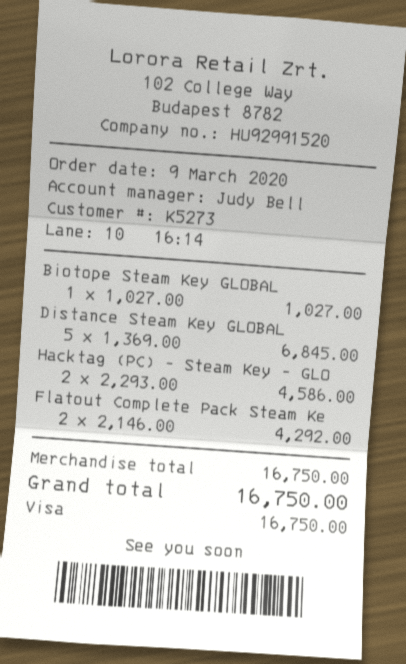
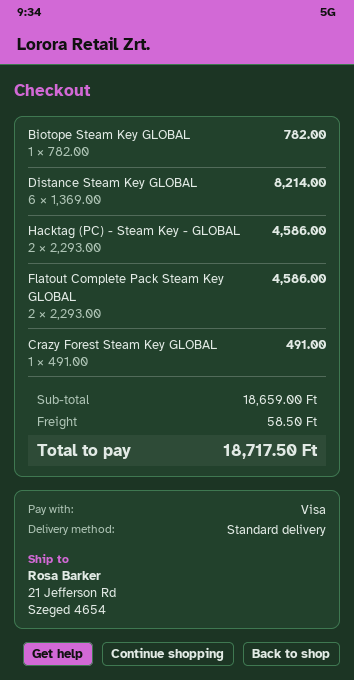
Biotope Steam Key GLOBAL: 1 x 1027.00 = 1027.00 -> 1 x 782.00 = 782.00
Distance Steam Key GLOBAL: 5 x 1369.00 = 6845.00 -> 6 x 1369.00 = 8214.00
Flatout Complete Pack Steam Ke: 2 x 2146.00 = 4292.00 -> 2 x 2293.00 = 4586.00
Crazy Forest Steam Key GLOBAL: none -> 1 x 491.00 = 491.00
subtotal: 16750.00 -> 18659.00
shipping: none -> 58.50
total: 16750.00 -> 18717.50

